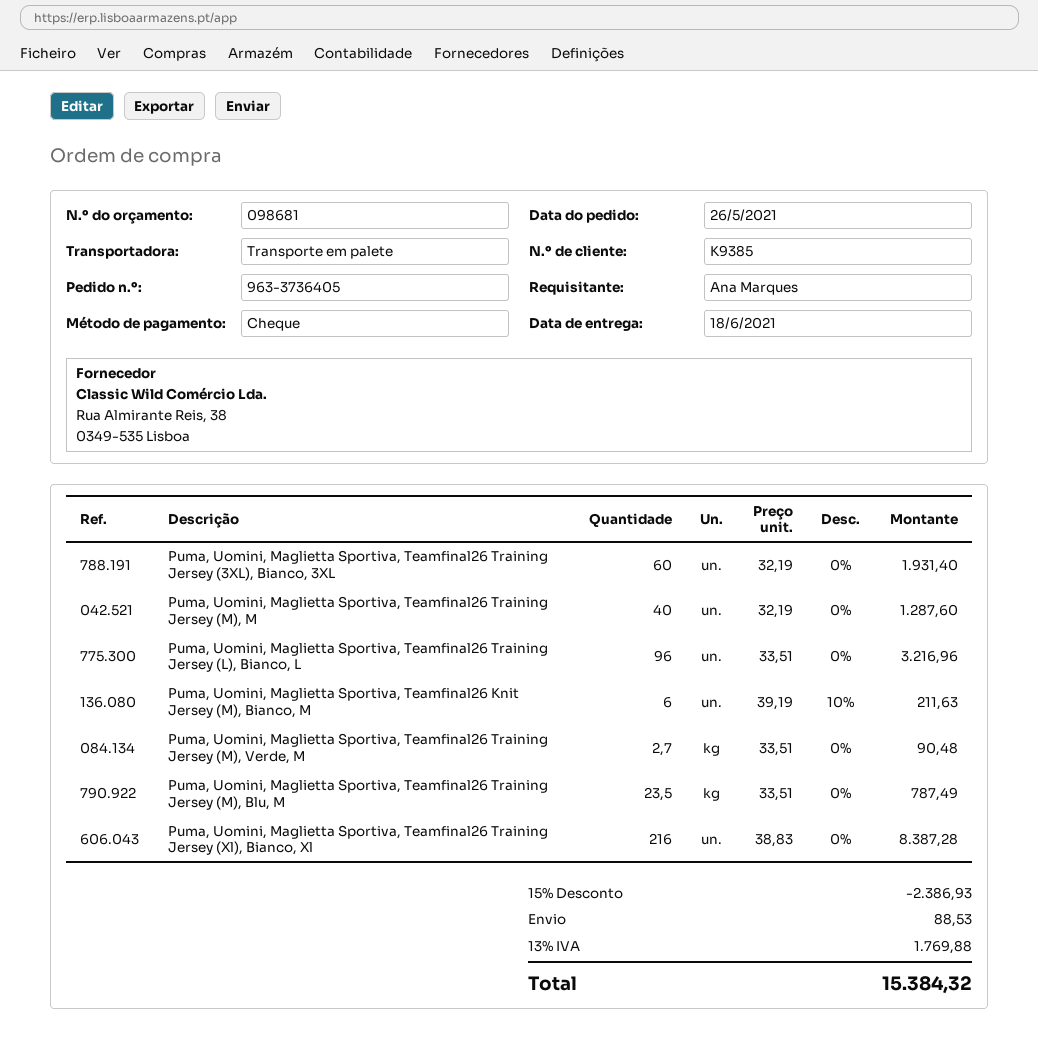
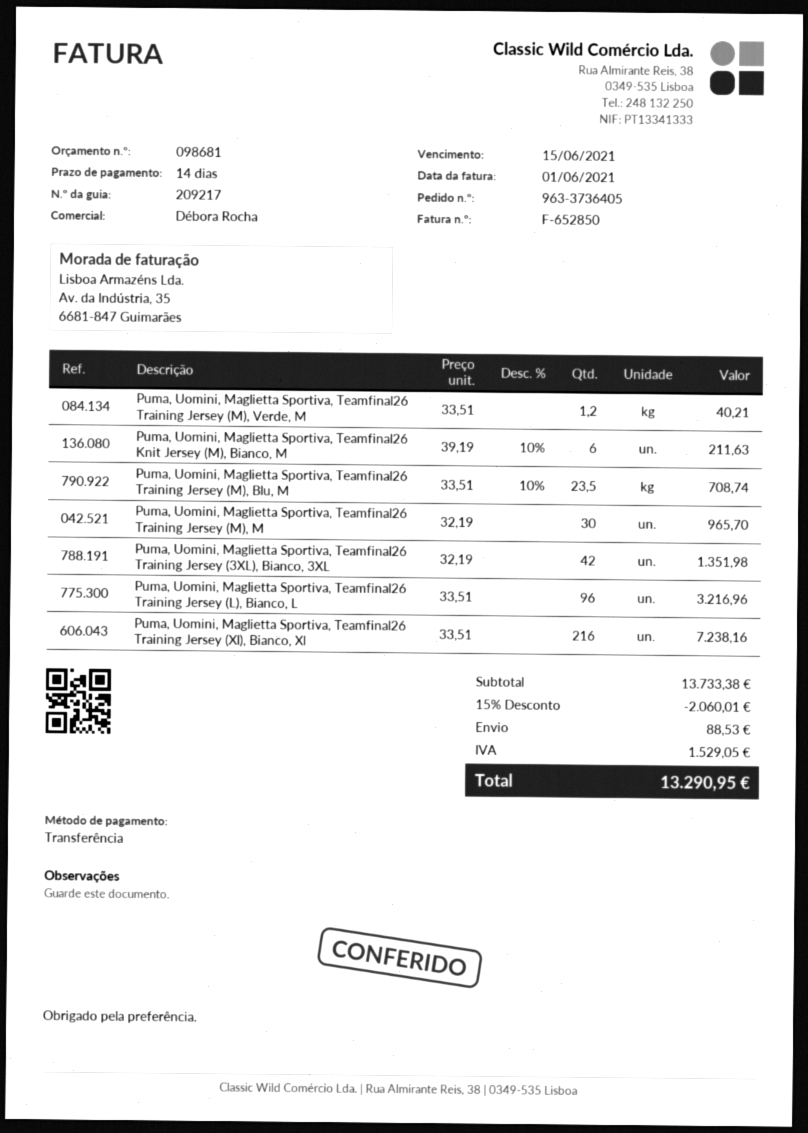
payment method: cheque -> bank transfer
Puma, Uomini, Maglietta Sportiva, Teamfinal26 Training Jersey (3XL), Bianco, 3XL: 60 x 32.19 = 1931.40 -> 42 x 32.19 = 1351.98
Puma, Uomini, Maglietta Sportiva, Teamfinal26 Training Jersey (M), M: 40 x 32.19 = 1287.60 -> 30 x 32.19 = 965.70
Puma, Uomini, Maglietta Sportiva, Teamfinal26 Training Jersey (M), Verde, M: 2.7 x 33.51 = 90.48 -> 1.2 x 33.51 = 40.21
Puma, Uomini, Maglietta Sportiva, Teamfinal26 Training Jersey (M), Blu, M: 23.5 x 33.51 = 787.49 -> 23.5 x 33.51 - 10% = 708.74
Puma, Uomini, Maglietta Sportiva, Teamfinal26 Training Jersey (Xl), Bianco, Xl: 216 x 38.83 = 8387.28 -> 216 x 33.51 = 7238.16
discount: 15% = 2386.93 -> 15% = 2060.01
tax: 1769.88 -> 1529.05
total: 15384.32 -> 13290.95

